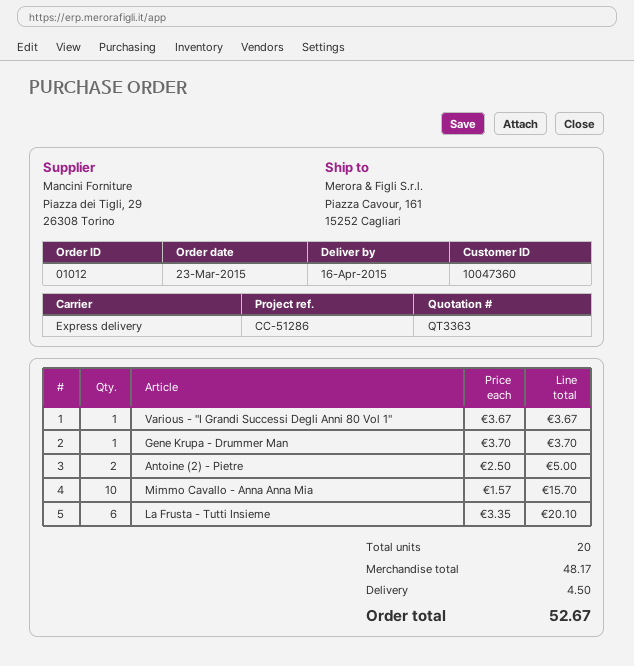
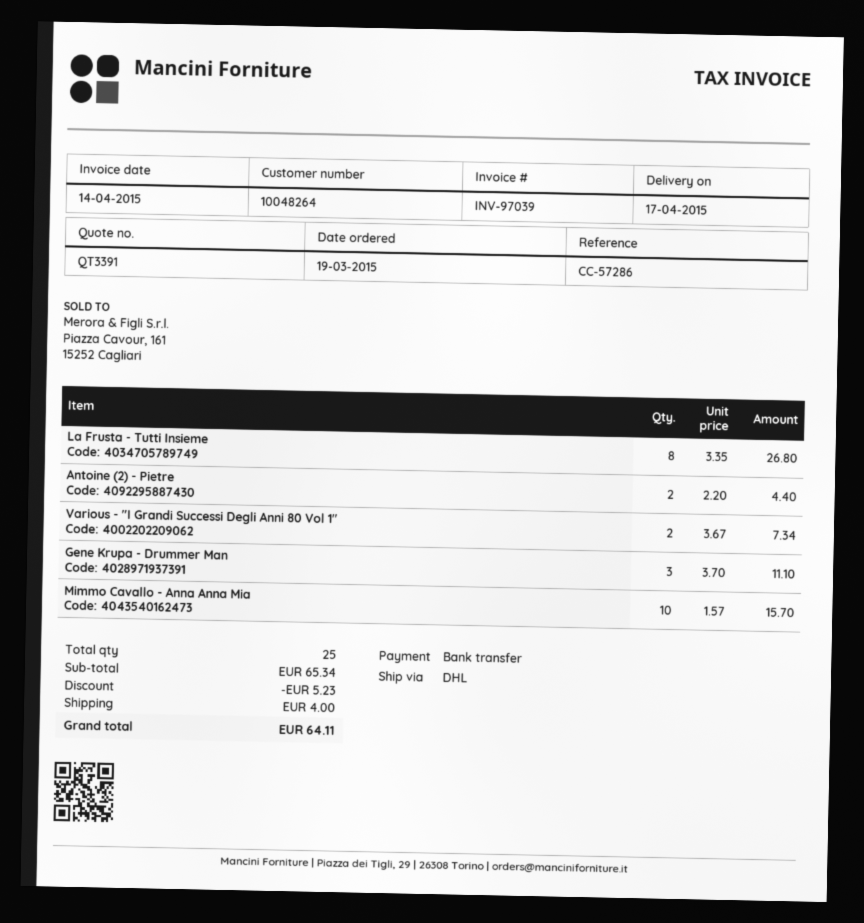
quote number: QT3363 -> QT3391
order date: 2015-03-23 -> 2015-03-19
delivery date: 2015-04-16 -> 2015-04-17
customer number: 10047360 -> 10048264
reference: CC-51286 -> CC-57286
shipping method: express -> DHL
Various - "I Grandi Successi Degli Anni 80 Vol 1": 1 x 3.67 = 3.67 -> 2 x 3.67 = 7.34
Gene Krupa - Drummer Man: 1 x 3.70 = 3.70 -> 3 x 3.70 = 11.10
Antoine (2) - Pietre: 2 x 2.50 = 5.00 -> 2 x 2.20 = 4.40
La Frusta - Tutti Insieme: 6 x 3.35 = 20.10 -> 8 x 3.35 = 26.80
total quantity: 20 -> 25
subtotal: 48.17 -> 65.34
discount: none -> 5.23
shipping: 4.50 -> 4.00
total: 52.67 -> 64.11

